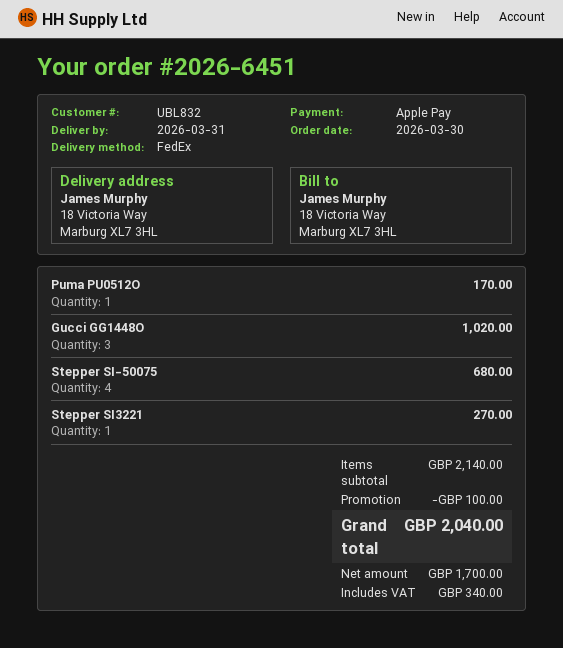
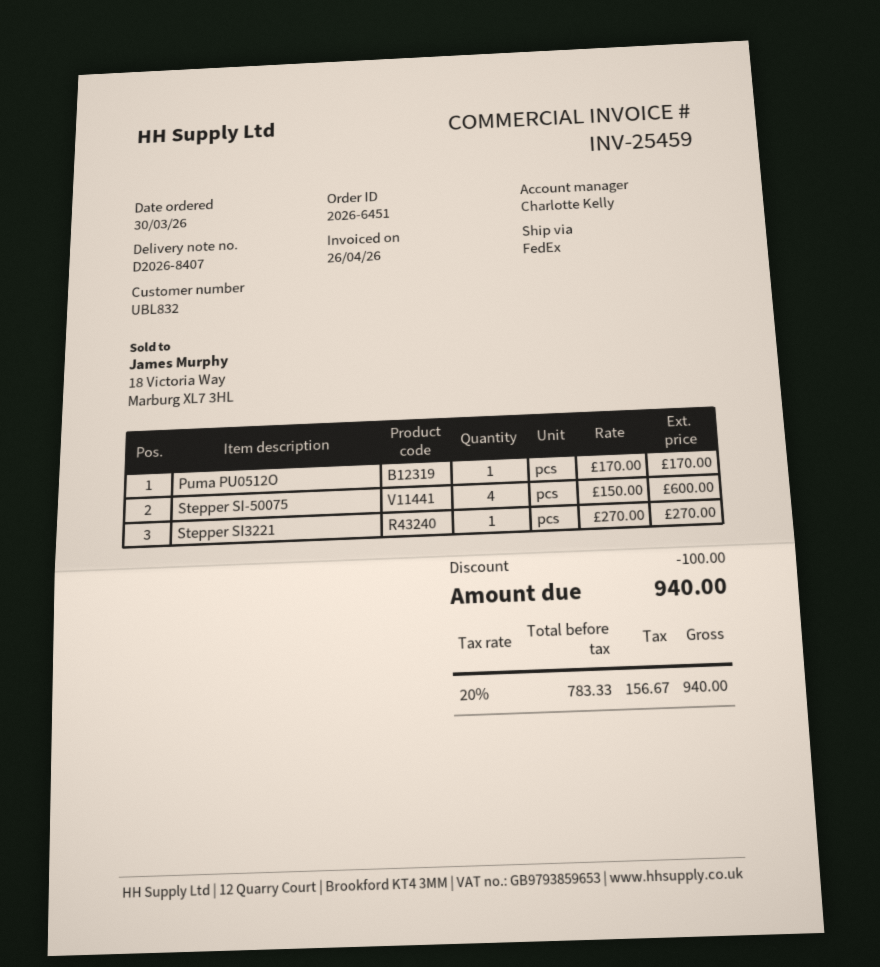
Gucci GG1448O: 3 for 1020.00 -> none
Stepper SI-50075: 4 for 680.00 -> 4 for 600.00
net: 1700.00 -> 783.33
tax: 340.00 -> 156.67
total: 2040.00 -> 940.00

